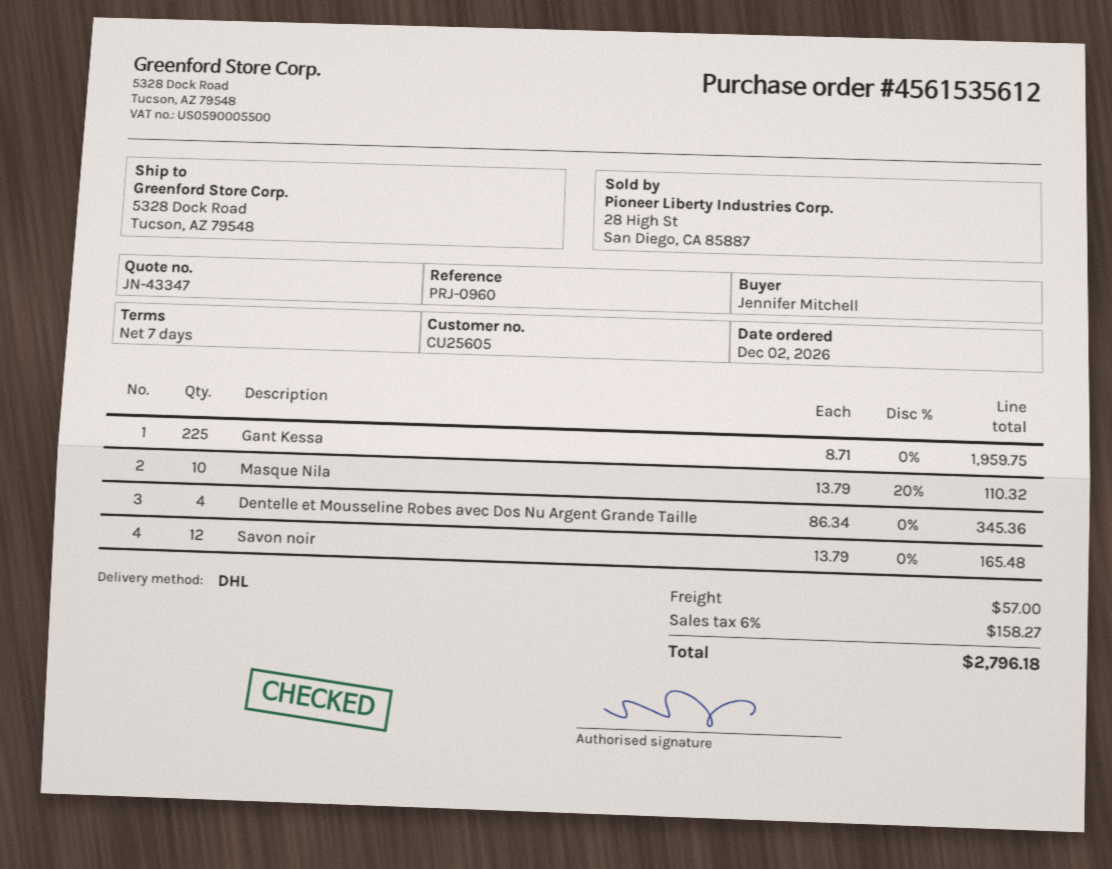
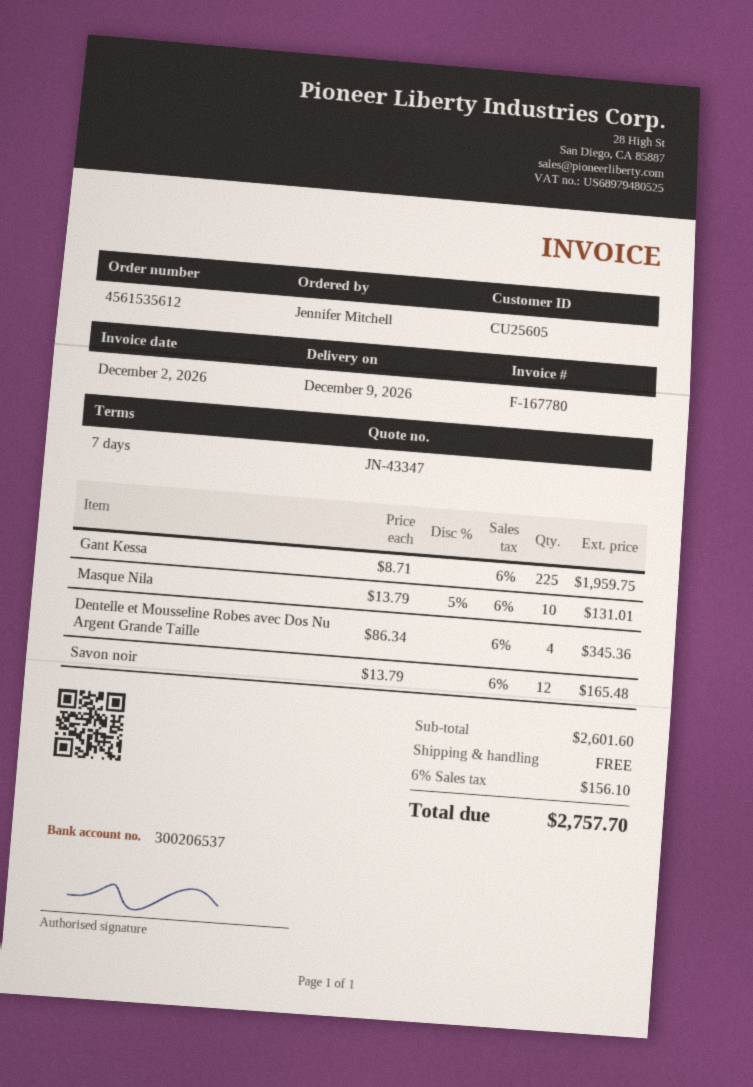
Masque Nila: 10 x 13.79 - 20% = 110.32 -> 10 x 13.79 - 5% = 131.01
shipping: 57.00 -> 0.00
tax: 6% = 158.27 -> 6% = 156.10
total: 2796.18 -> 2757.70

